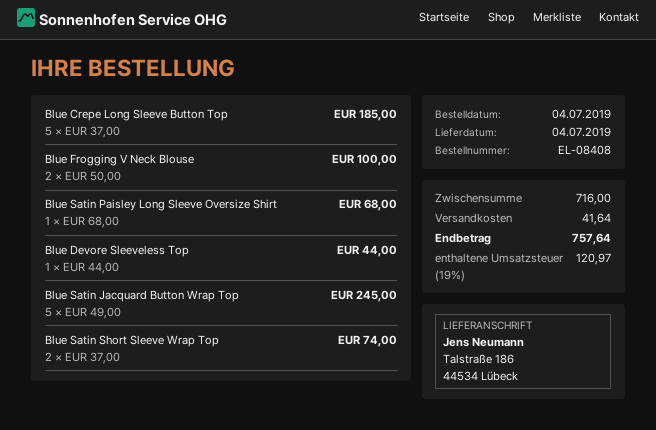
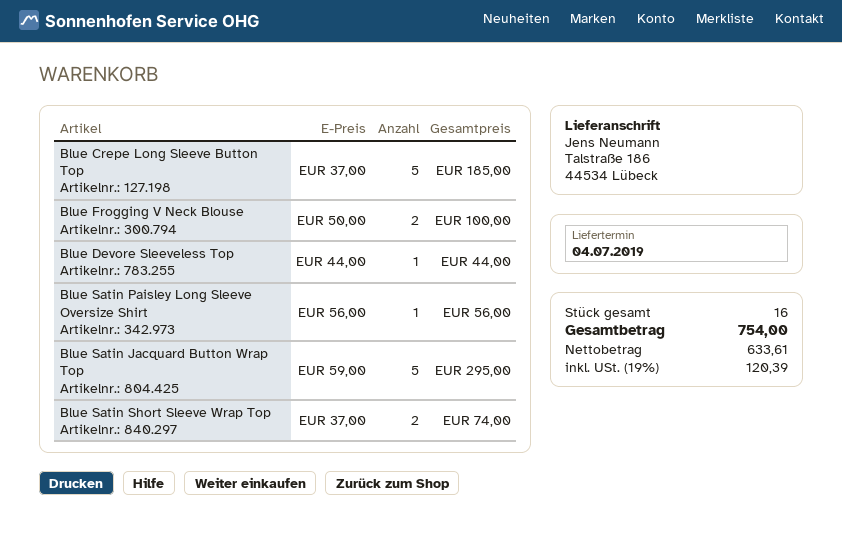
Blue Satin Paisley Long Sleeve Oversize Shirt: 1 x 68.00 = 68.00 -> 1 x 56.00 = 56.00
Blue Satin Jacquard Button Wrap Top: 5 x 49.00 = 245.00 -> 5 x 59.00 = 295.00
shipping: 41.64 -> none
tax: 19% = 120.97 -> 19% = 120.39
total: 757.64 -> 754.00

